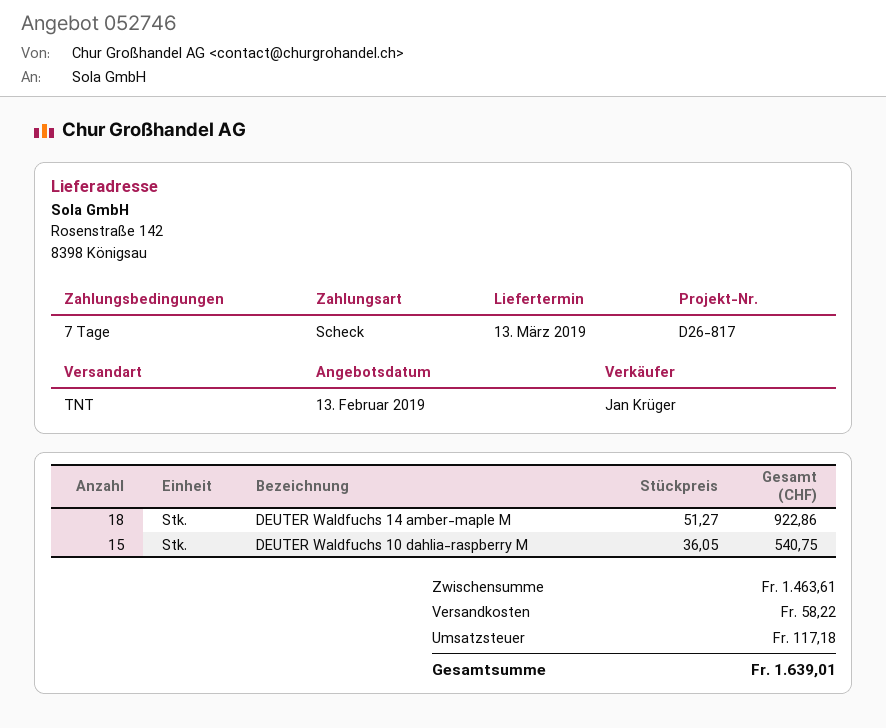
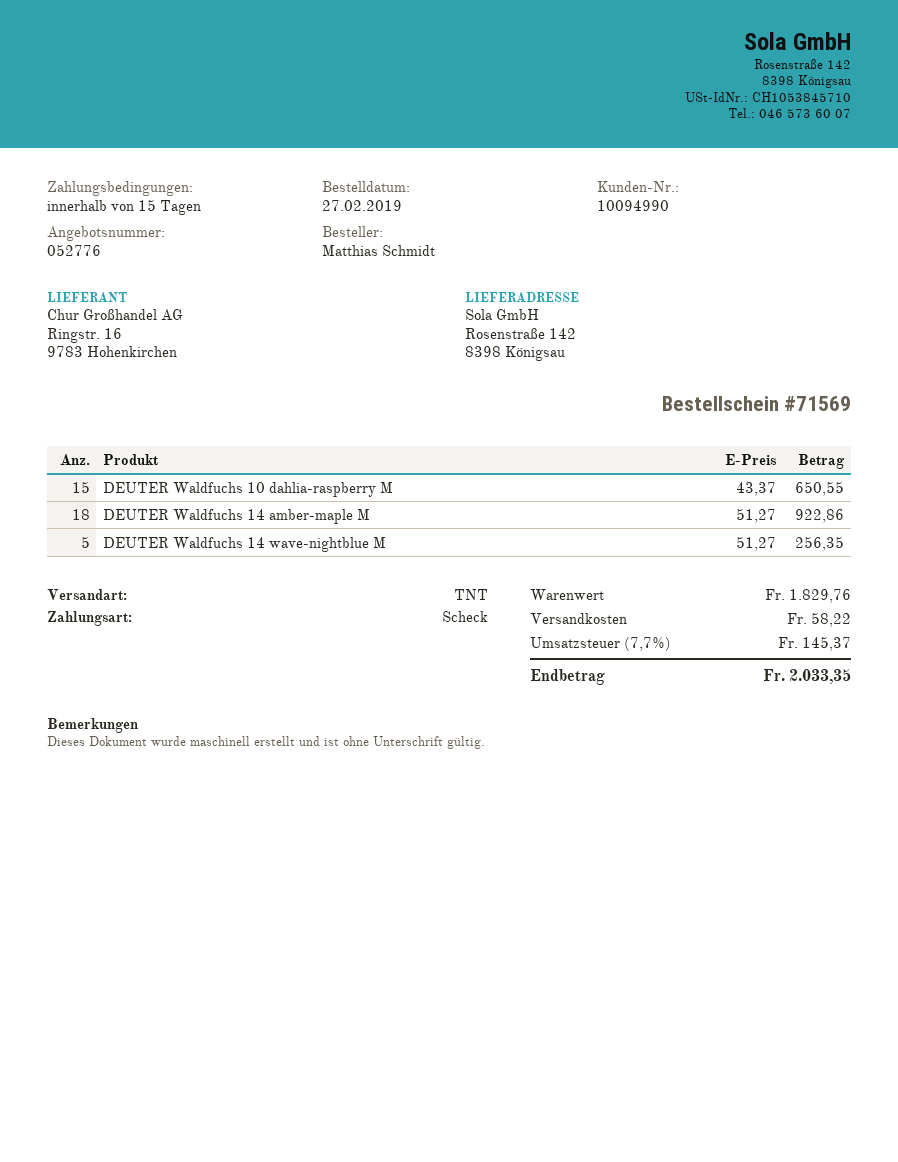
quote number: 052746 -> 052776
payment terms: 7 days -> 15 days
DEUTER Waldfuchs 10 dahlia-raspberry M: 15 x 36.05 = 540.75 -> 15 x 43.37 = 650.55
DEUTER Waldfuchs 14 wave-nightblue M: none -> 5 x 51.27 = 256.35
subtotal: 1463.61 -> 1829.76
tax: 117.18 -> 145.37
total: 1639.01 -> 2033.35

